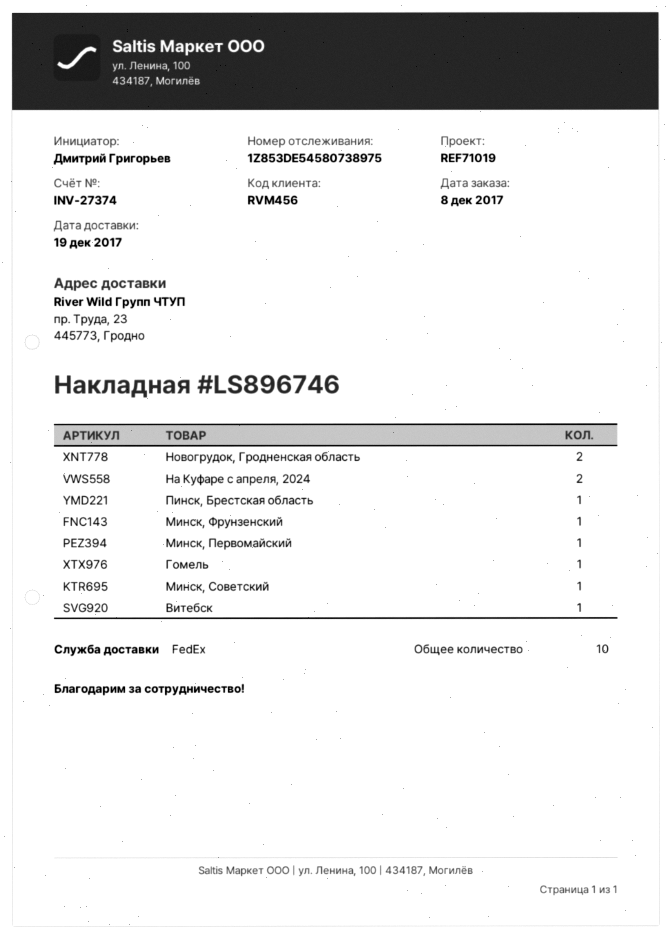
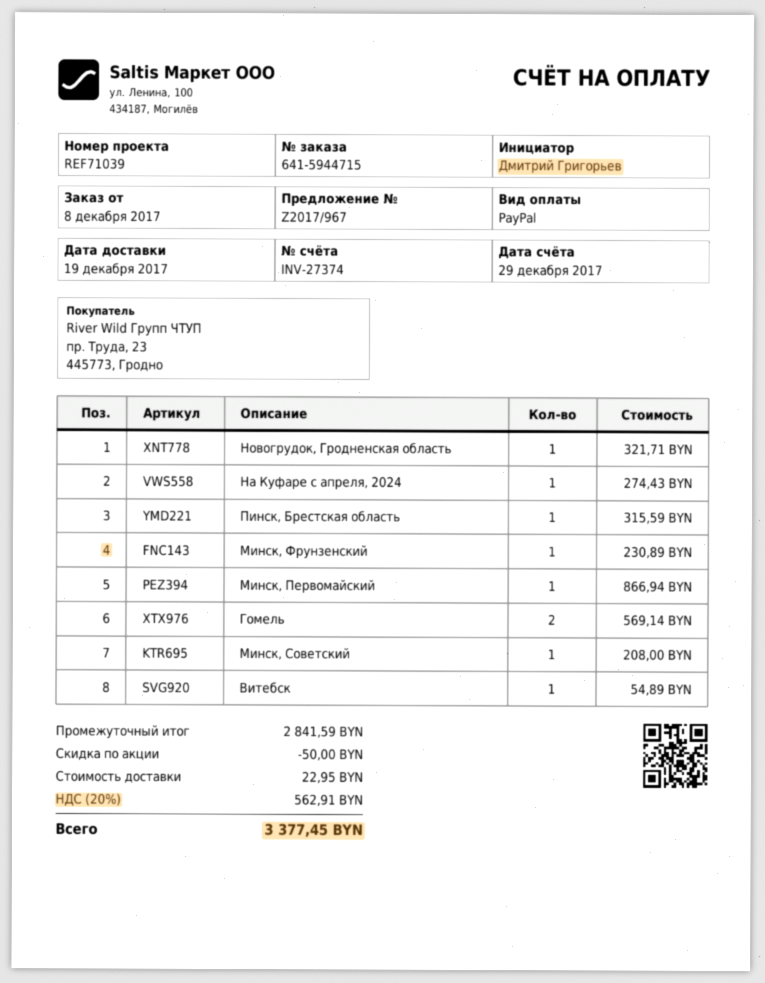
reference: REF71019 -> REF71039
Новогрудок, Гродненская область: 2 -> 1
На Куфаре с апреля, 2024: 2 -> 1
Гомель: 1 -> 2

